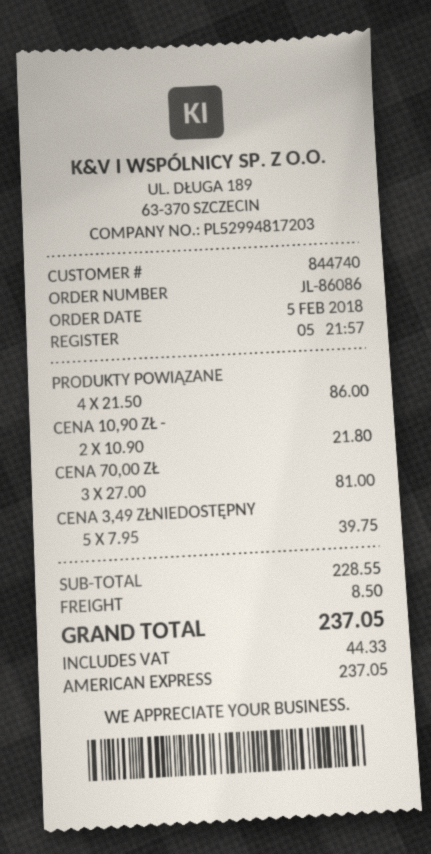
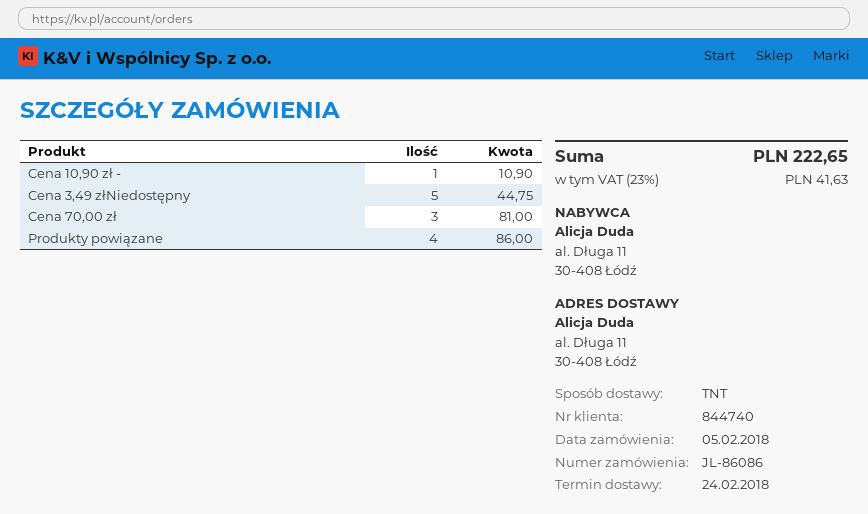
CENA 10,90 ZŁ -: 2 for 21.80 -> 1 for 10.90
CENA 3,49 ZŁNIEDOSTĘPNY: 5 for 39.75 -> 5 for 44.75
shipping: 8.50 -> none
tax: 44.33 -> 41.63
total: 237.05 -> 222.65

